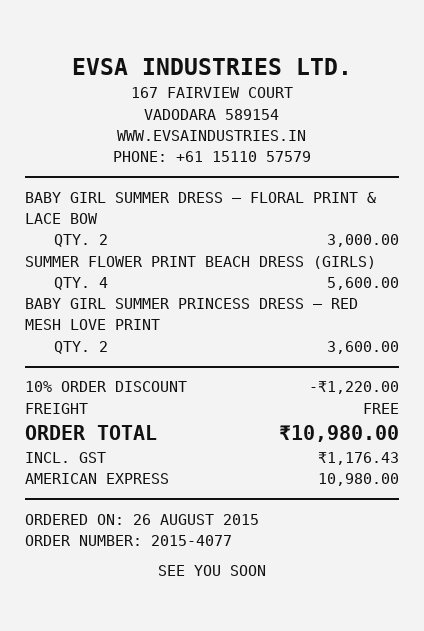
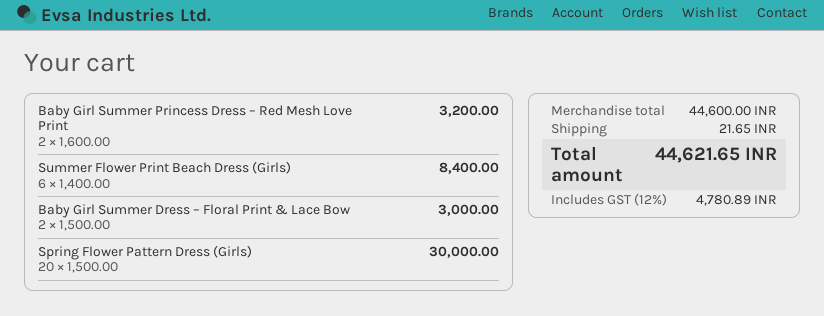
SUMMER FLOWER PRINT BEACH DRESS (GIRLS): 4 for 5600.00 -> 6 for 8400.00
BABY GIRL SUMMER PRINCESS DRESS – RED MESH LOVE PRINT: 2 for 3600.00 -> 2 for 3200.00
Spring Flower Pattern Dress (Girls): none -> 20 for 30000.00
discount: 10% = 1220.00 -> none
shipping: 0.00 -> 21.65
tax: 1176.43 -> 4780.89
total: 10980.00 -> 44621.65

